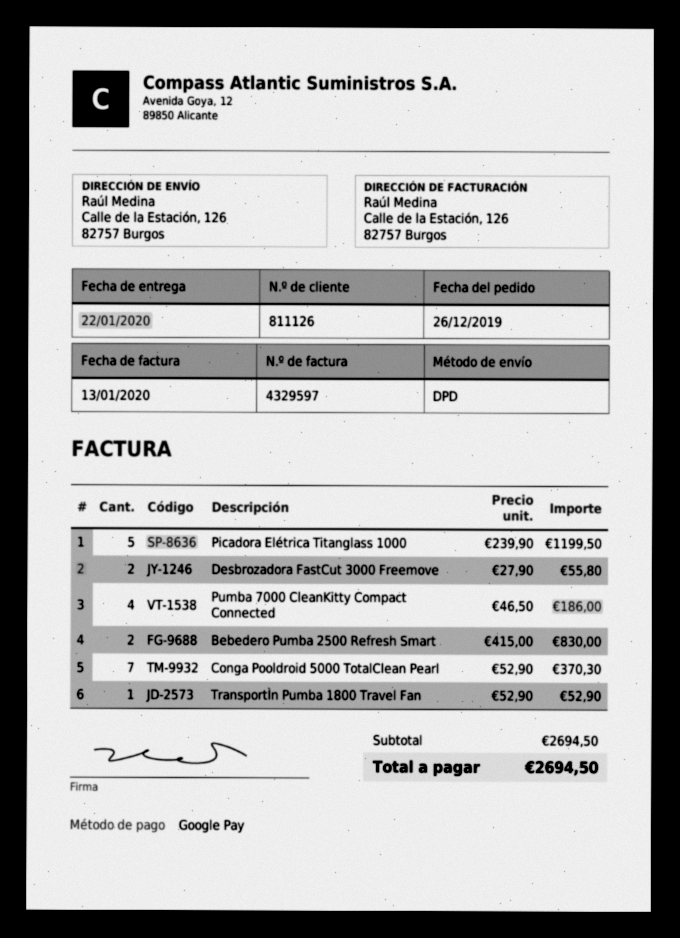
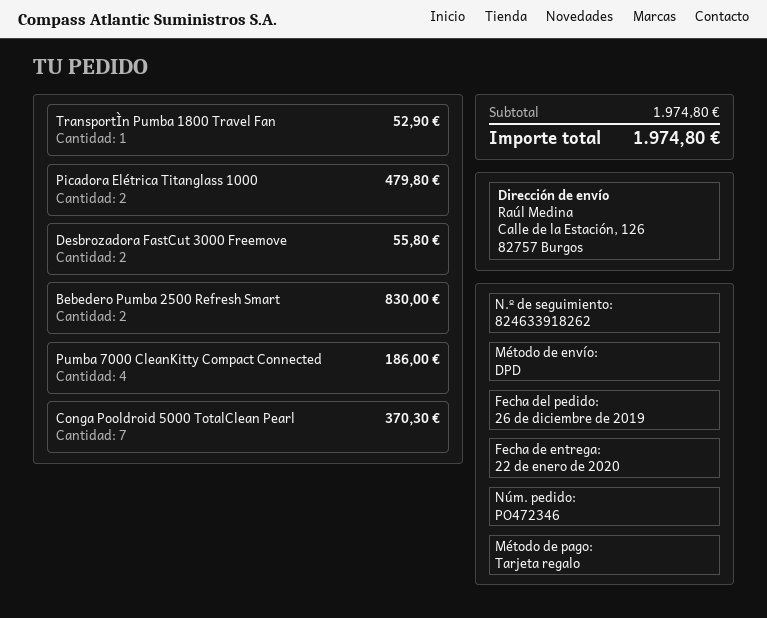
payment method: Google Pay -> gift card
Picadora Elétrica Titanglass 1000: 5 for 1199.50 -> 2 for 479.80
subtotal: 2694.50 -> 1974.80
total: 2694.50 -> 1974.80

